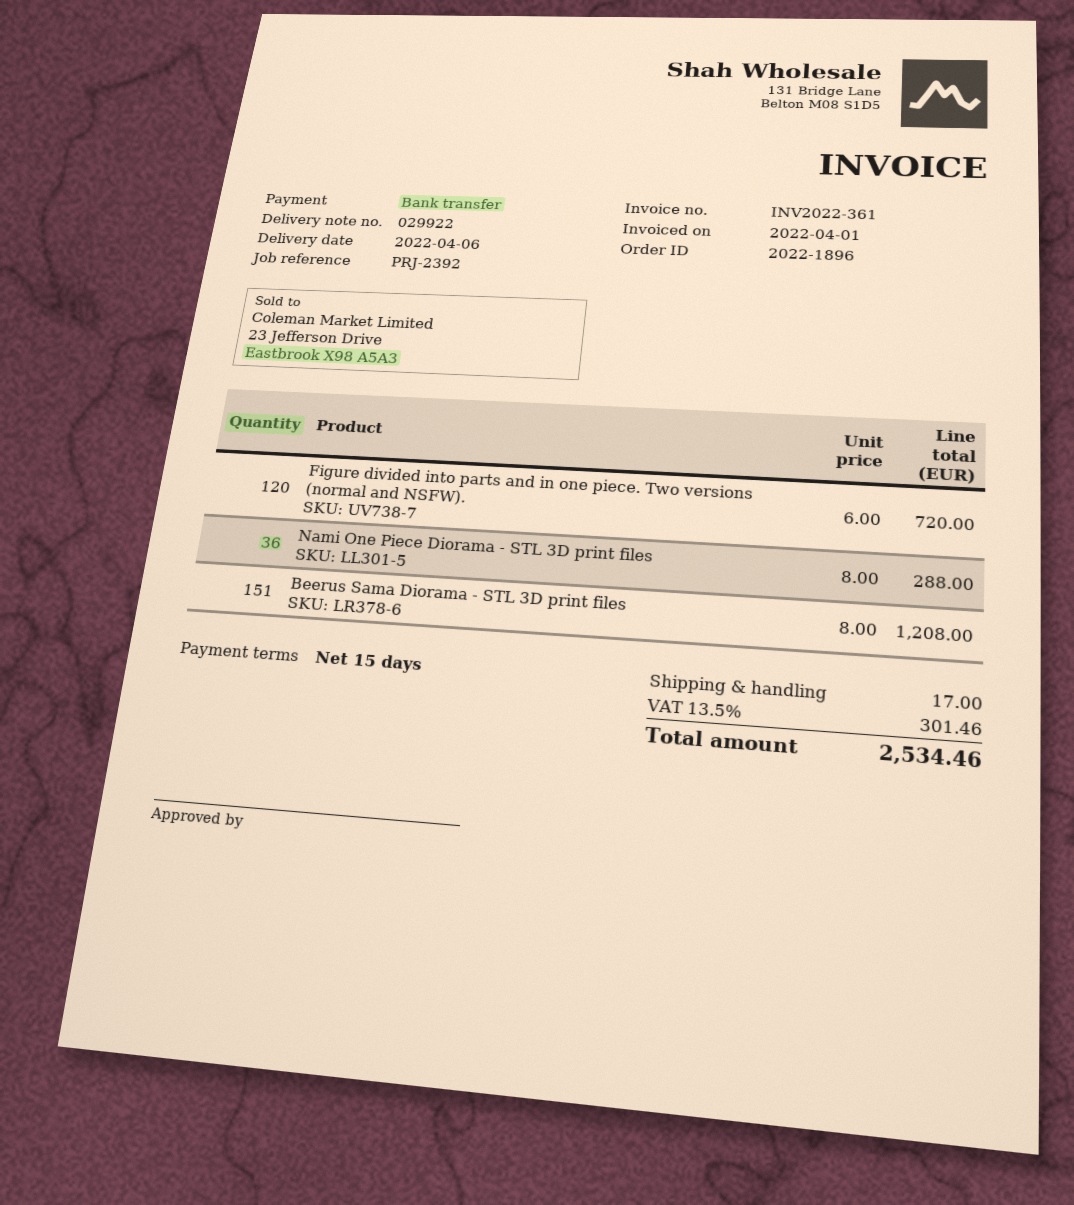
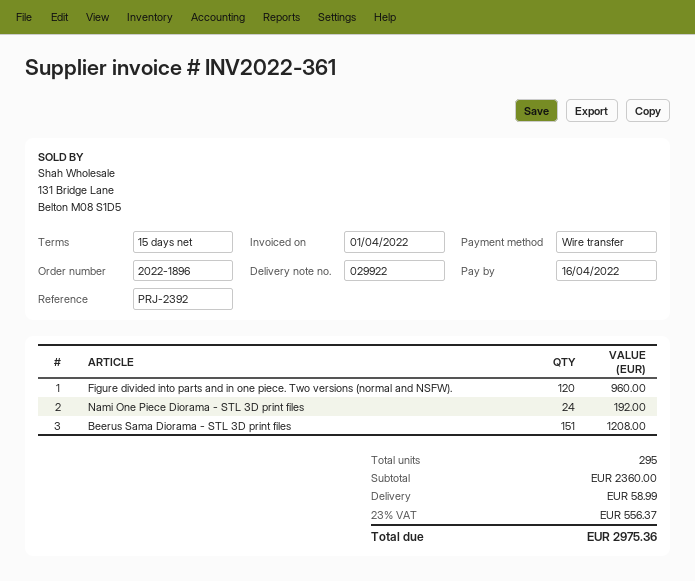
Figure divided into parts and in one piece. Two versions (normal and NSFW).: 120 for 720.00 -> 120 for 960.00
Nami One Piece Diorama - STL 3D print files: 36 for 288.00 -> 24 for 192.00
shipping: 17.00 -> 58.99
tax: 13.5% = 301.46 -> 23% = 556.37
total: 2534.46 -> 2975.36

